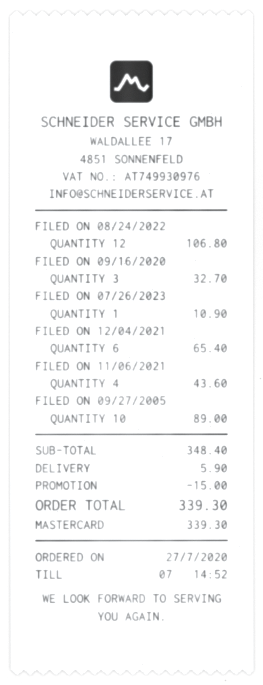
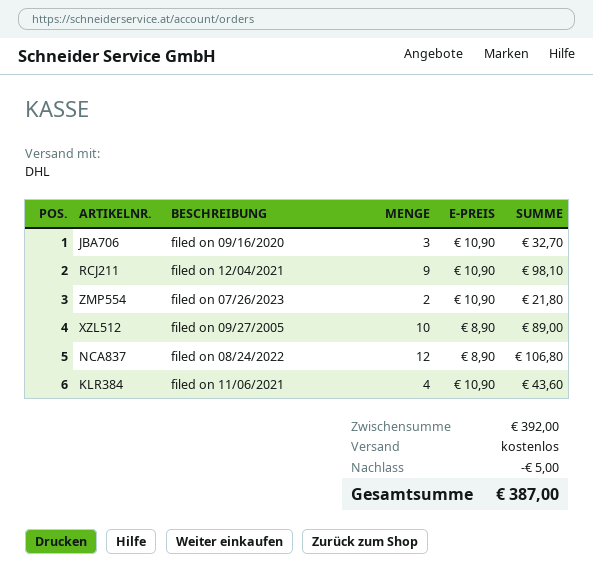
FILED ON 07/26/2023: 1 for 10.90 -> 2 for 21.80
FILED ON 12/04/2021: 6 for 65.40 -> 9 for 98.10
subtotal: 348.40 -> 392.00
discount: 15.00 -> 5.00
shipping: 5.90 -> 0.00
total: 339.30 -> 387.00

